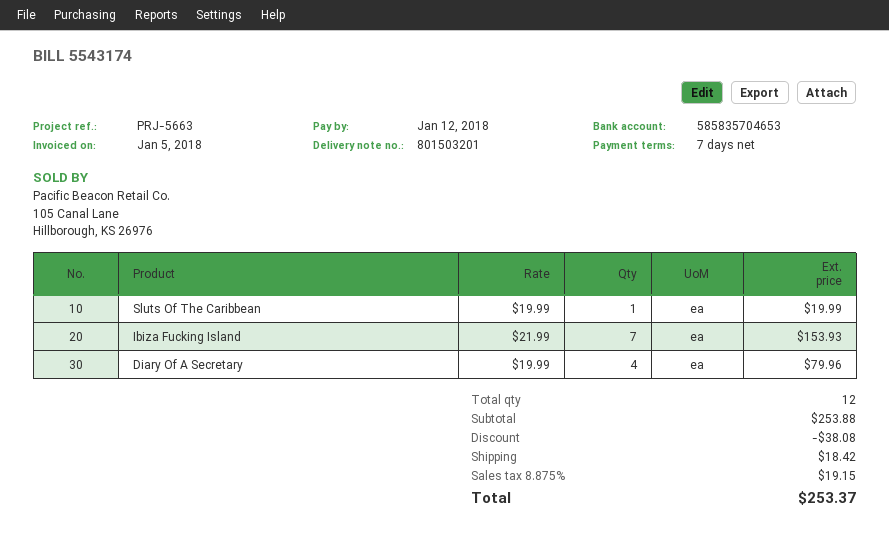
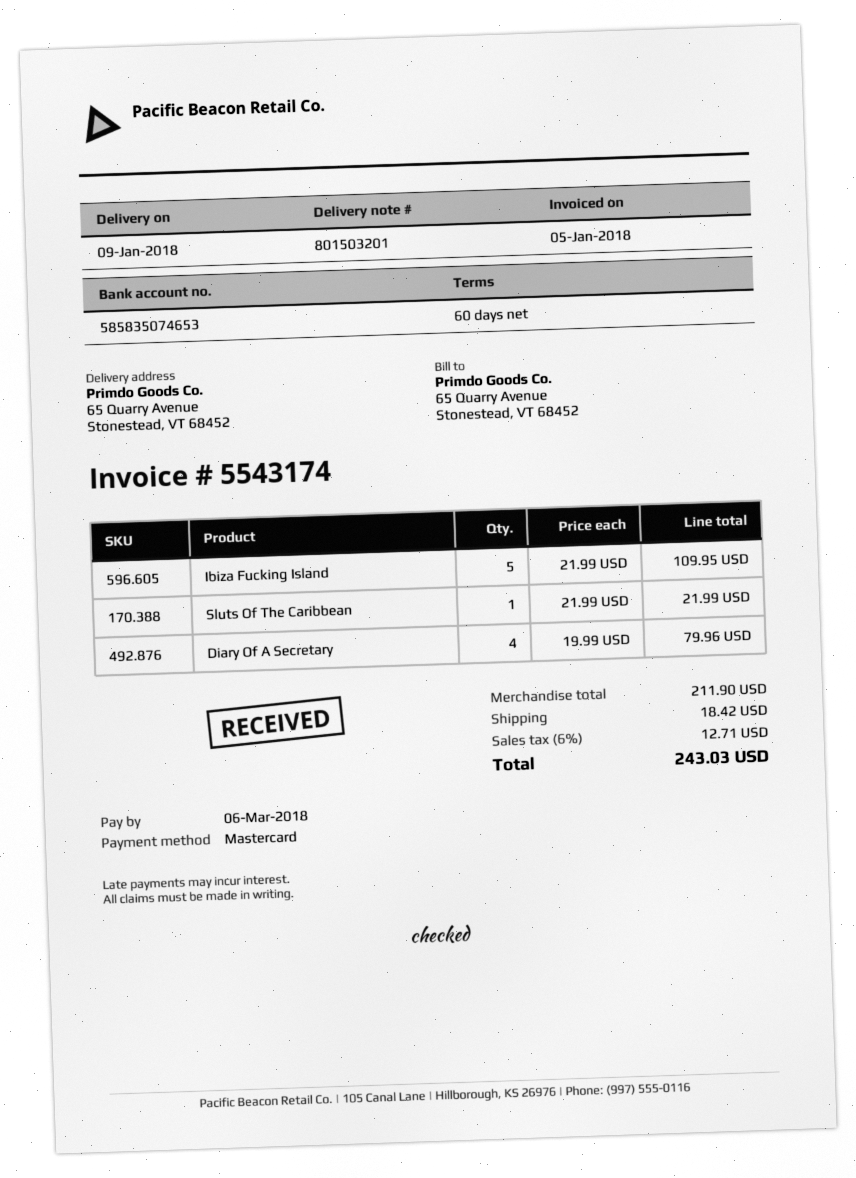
payment terms: 7 days -> 60 days
due date: 2018-01-12 -> 2018-03-06
bank account: 585835704653 -> 585835074653
Sluts Of The Caribbean: 1 x 19.99 = 19.99 -> 1 x 21.99 = 21.99
Ibiza Fucking Island: 7 x 21.99 = 153.93 -> 5 x 21.99 = 109.95
subtotal: 253.88 -> 211.90
discount: 38.08 -> none
tax: 8.875% = 19.15 -> 6% = 12.71
total: 253.37 -> 243.03

